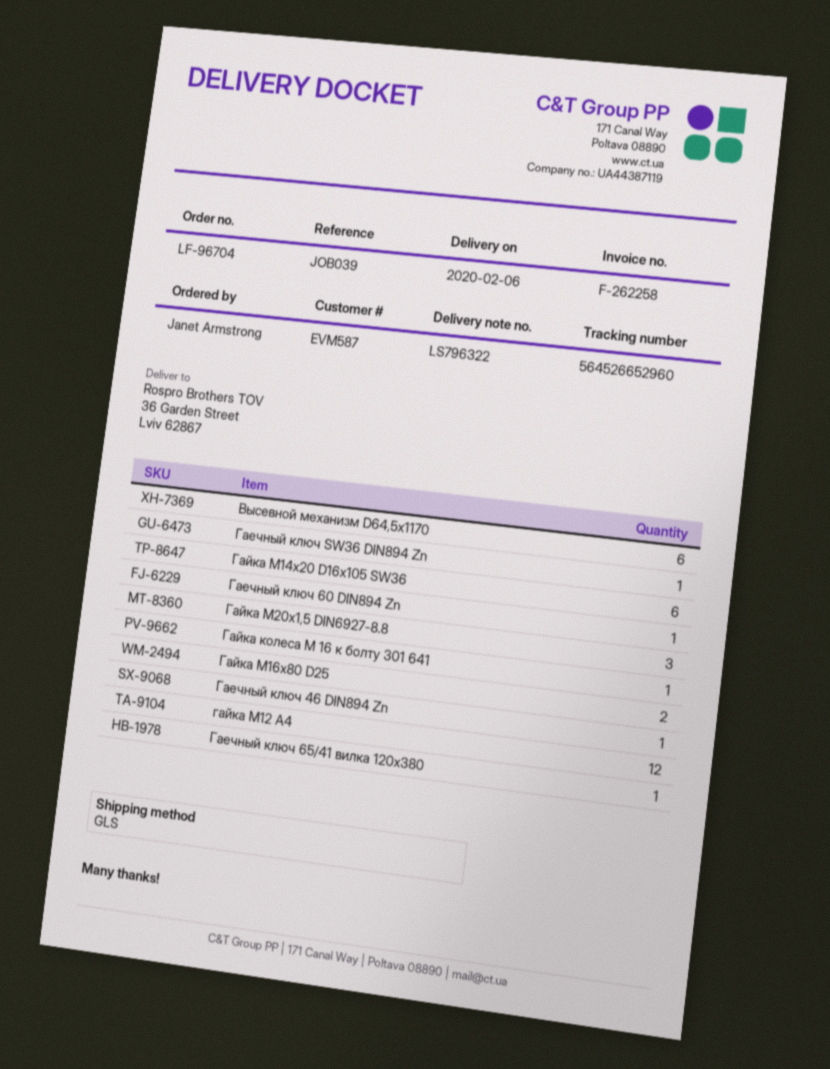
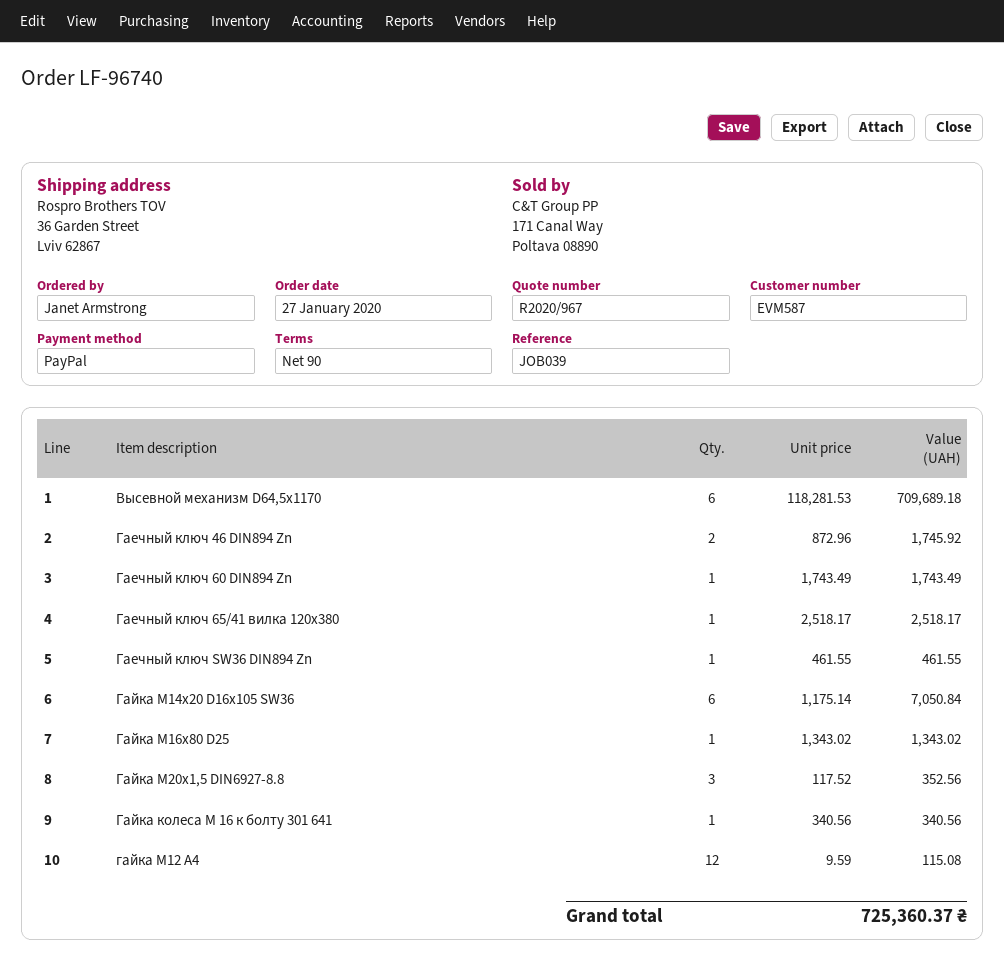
order number: LF-96704 -> LF-96740
Гайка M16x80 D25: 2 -> 1
Гаечный ключ 46 DIN894 Zn: 1 -> 2

